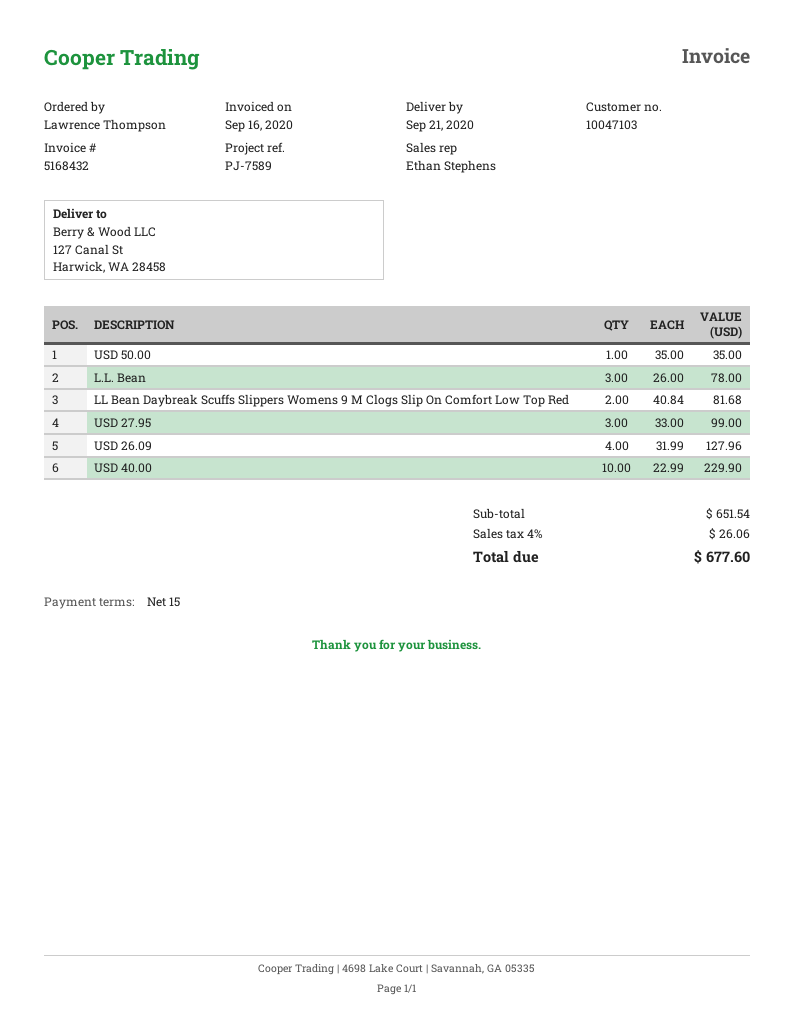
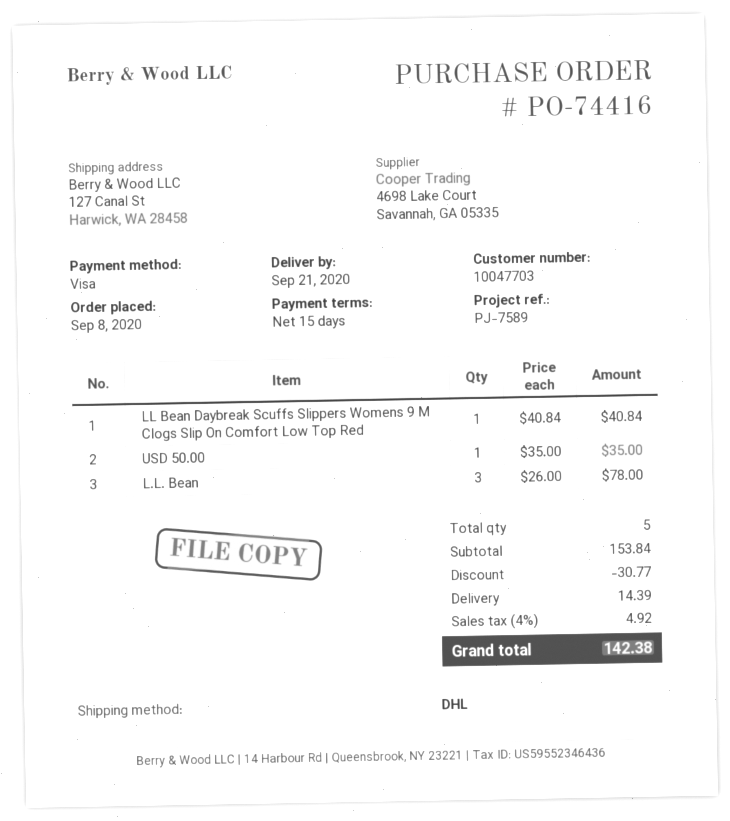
customer number: 10047103 -> 10047703
LL Bean Daybreak Scuffs Slippers Womens 9 M Clogs Slip On Comfort Low Top Red: 2 x 40.84 = 81.68 -> 1 x 40.84 = 40.84
USD 27.95: 3 x 33.00 = 99.00 -> none
USD 26.09: 4 x 31.99 = 127.96 -> none
USD 40.00: 10 x 22.99 = 229.90 -> none
subtotal: 651.54 -> 153.84
discount: none -> 30.77
shipping: none -> 14.39
tax: 4% = 26.06 -> 4% = 4.92
total: 677.60 -> 142.38

